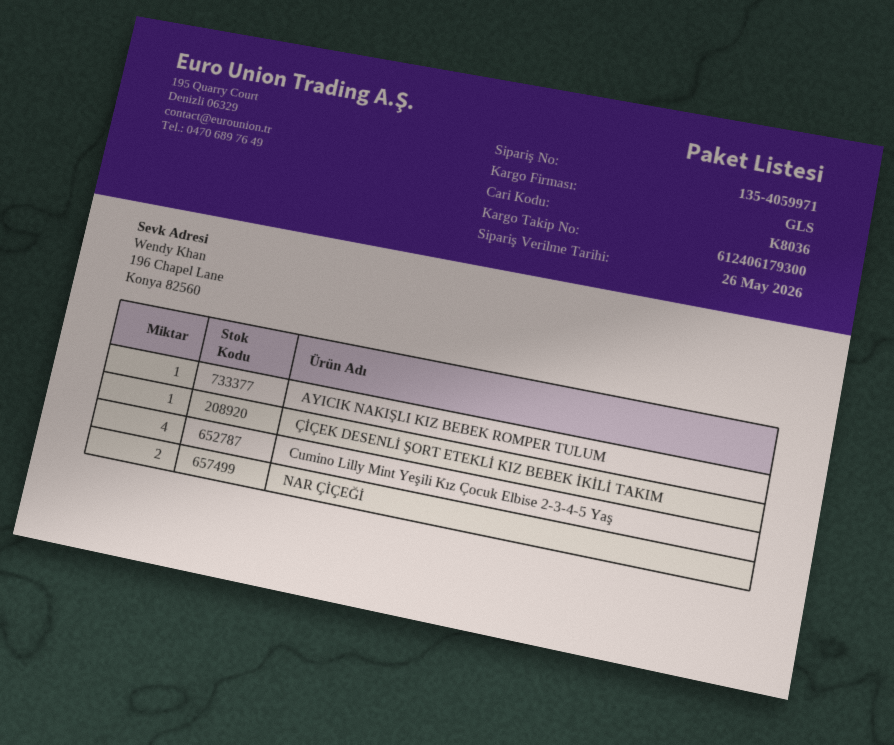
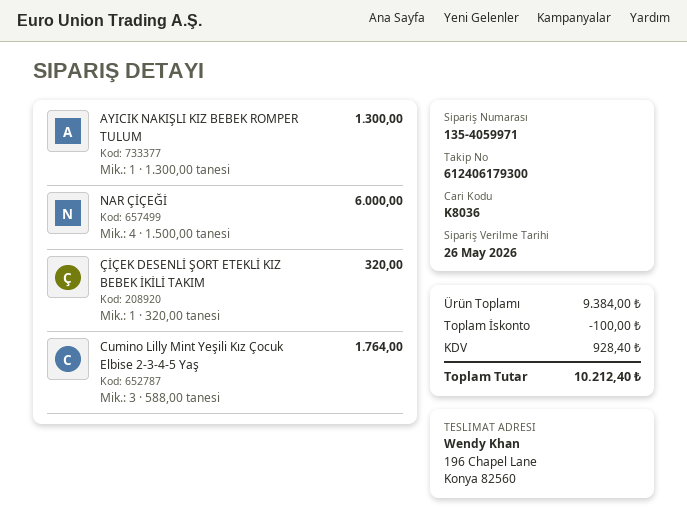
Cumino Lilly Mint Yeşili Kız Çocuk Elbise 2-3-4-5 Yaş: 4 -> 3
NAR ÇİÇEĞİ: 2 -> 4

